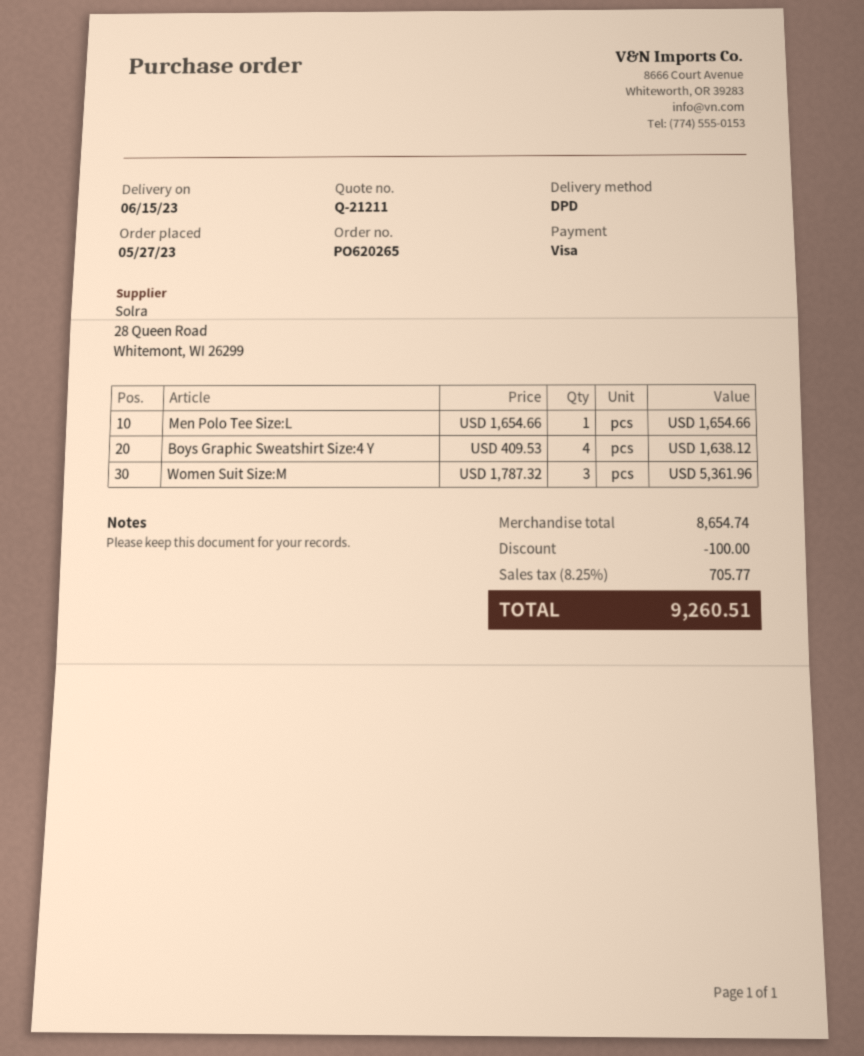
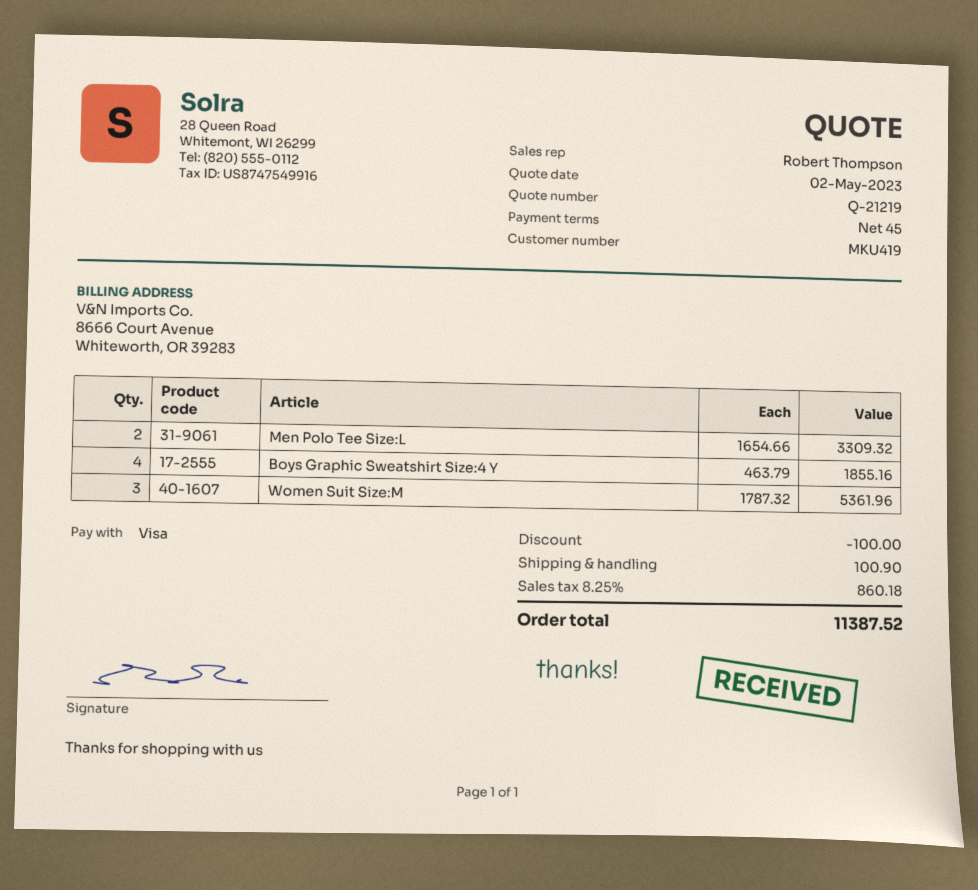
quote number: Q-21211 -> Q-21219
Men Polo Tee Size:L: 1 x 1654.66 = 1654.66 -> 2 x 1654.66 = 3309.32
Boys Graphic Sweatshirt Size:4 Y: 4 x 409.53 = 1638.12 -> 4 x 463.79 = 1855.16
shipping: none -> 100.90
tax: 8.25% = 705.77 -> 8.25% = 860.18
total: 9260.51 -> 11387.52

